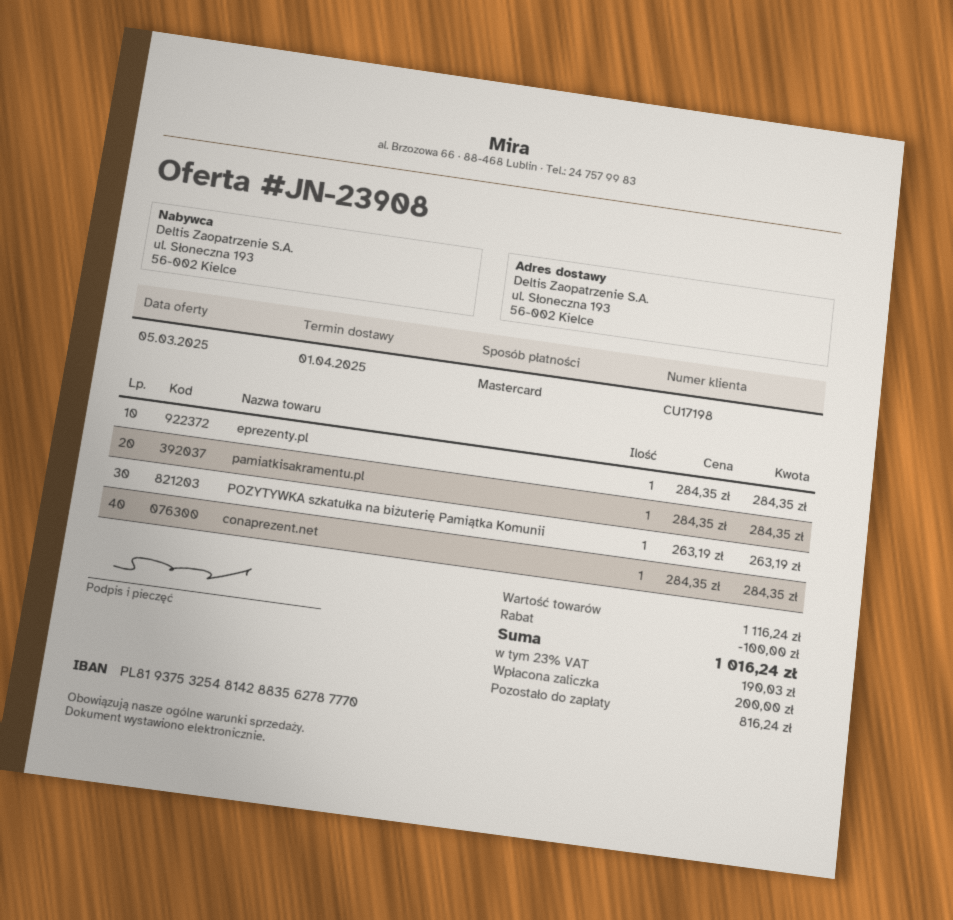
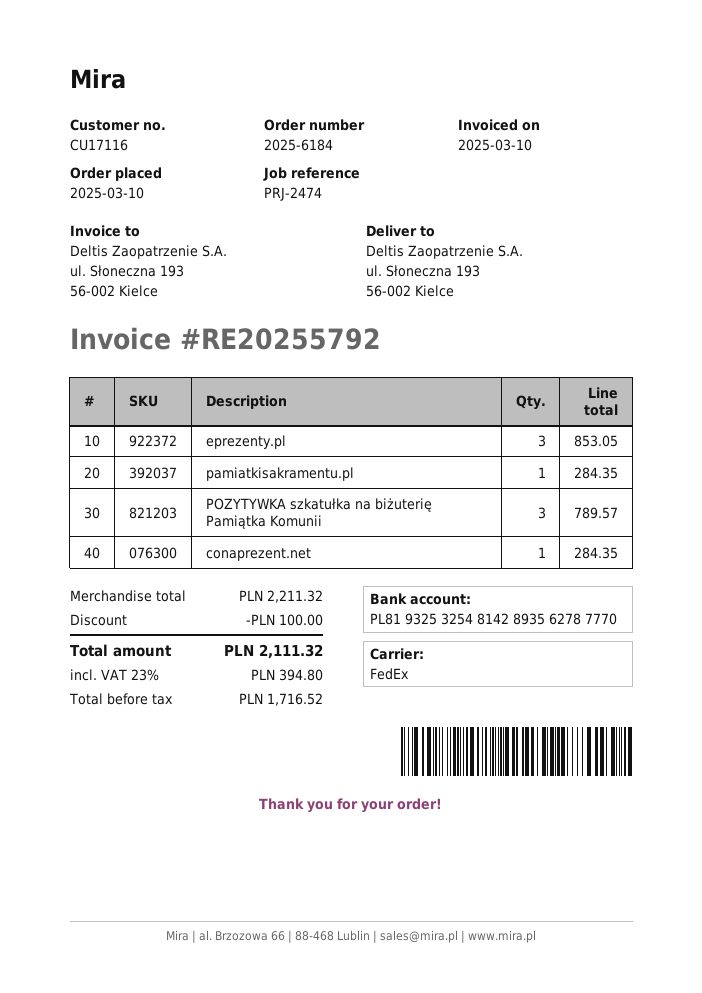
customer number: CU17198 -> CU17116
bank account: PL81937532548142883562787770 -> PL81932532548142893562787770
eprezenty.pl: 1 for 284.35 -> 3 for 853.05
POZYTYWKA szkatułka na biżuterię Pamiątka Komunii: 1 for 263.19 -> 3 for 789.57
subtotal: 1116.24 -> 2211.32
tax: 23% = 190.03 -> 23% = 394.80
total: 1016.24 -> 2111.32

